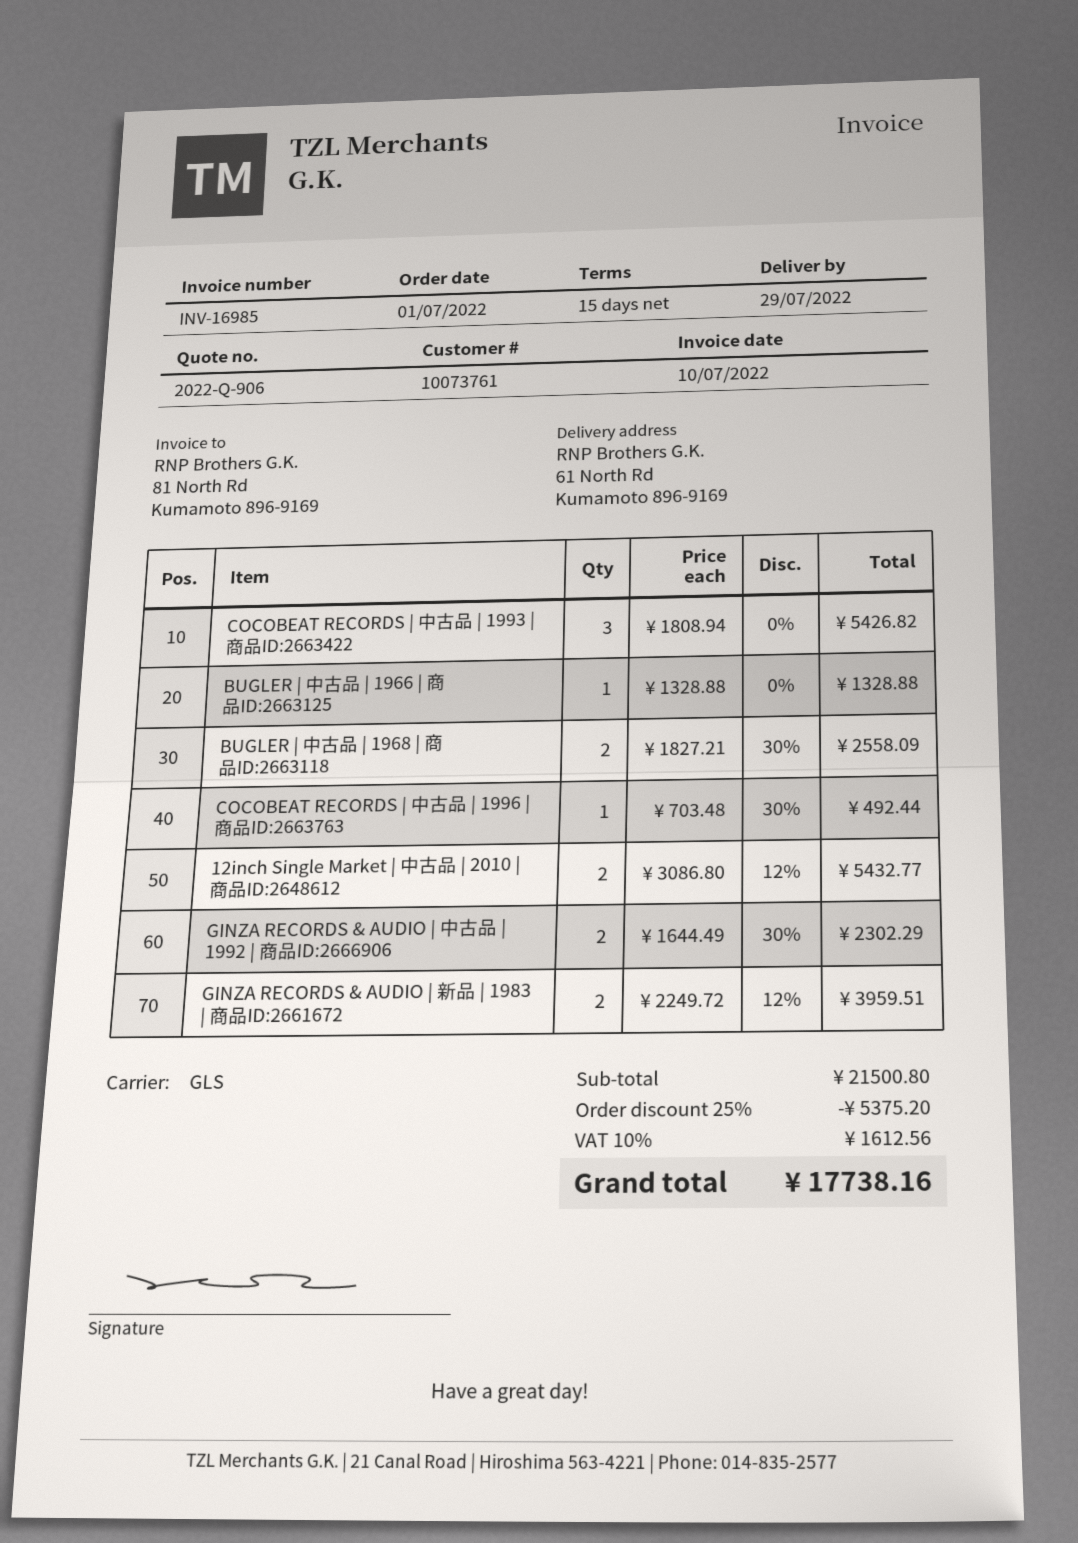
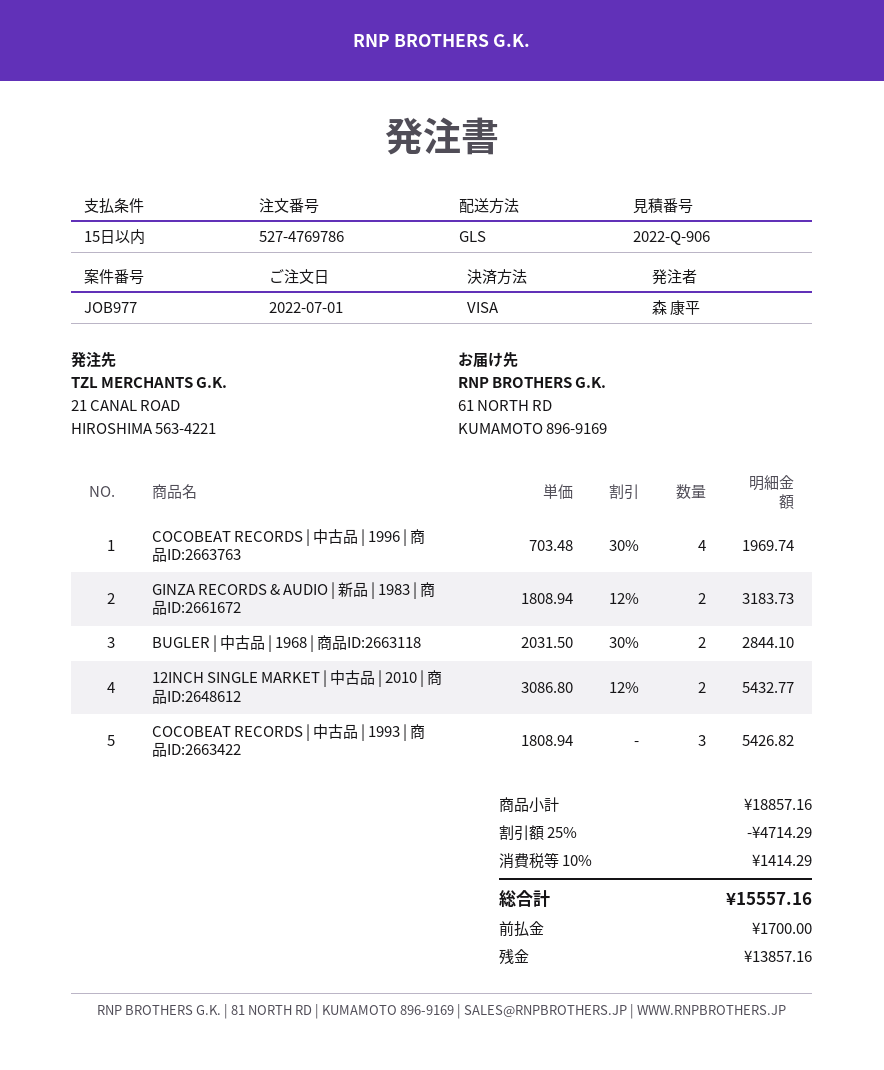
BUGLER | 中古品 | 1966 | 商品ID:2663125: 1 x 1328.88 = 1328.88 -> none
BUGLER | 中古品 | 1968 | 商品ID:2663118: 2 x 1827.21 - 30% = 2558.09 -> 2 x 2031.50 - 30% = 2844.10
COCOBEAT RECORDS | 中古品 | 1996 | 商品ID:2663763: 1 x 703.48 - 30% = 492.44 -> 4 x 703.48 - 30% = 1969.74
GINZA RECORDS & AUDIO | 中古品 | 1992 | 商品ID:2666906: 2 x 1644.49 - 30% = 2302.29 -> none
GINZA RECORDS & AUDIO | 新品 | 1983 | 商品ID:2661672: 2 x 2249.72 - 12% = 3959.51 -> 2 x 1808.94 - 12% = 3183.73
subtotal: 21500.80 -> 18857.16
discount: 25% = 5375.20 -> 25% = 4714.29
tax: 10% = 1612.56 -> 10% = 1414.29
total: 17738.16 -> 15557.16

